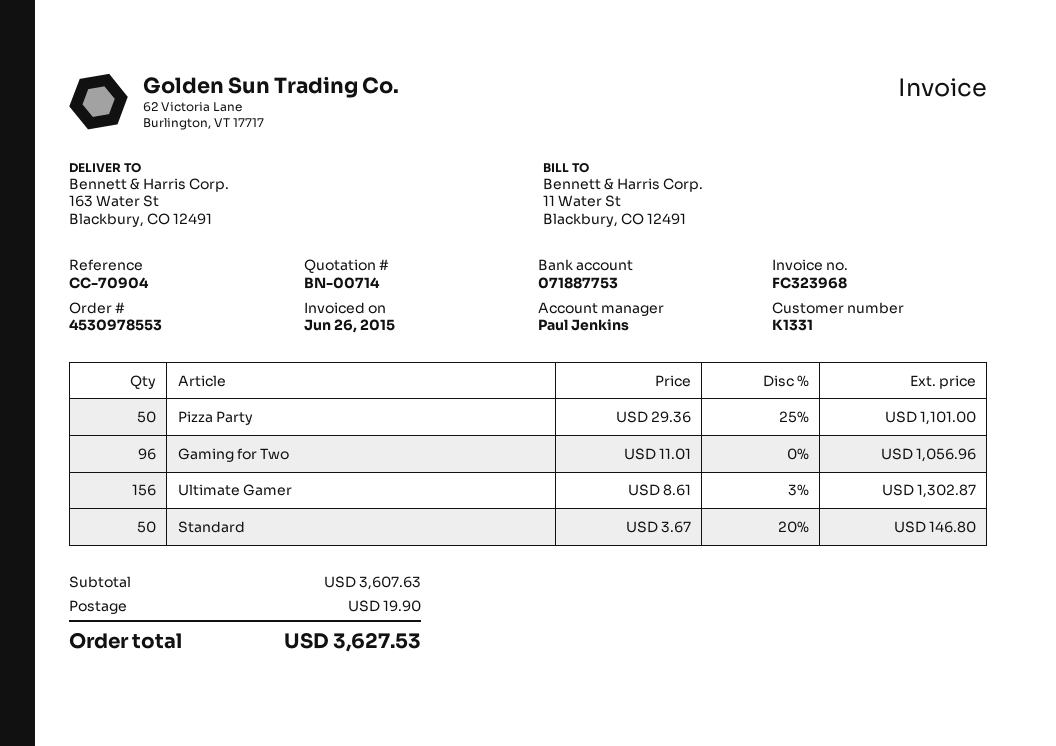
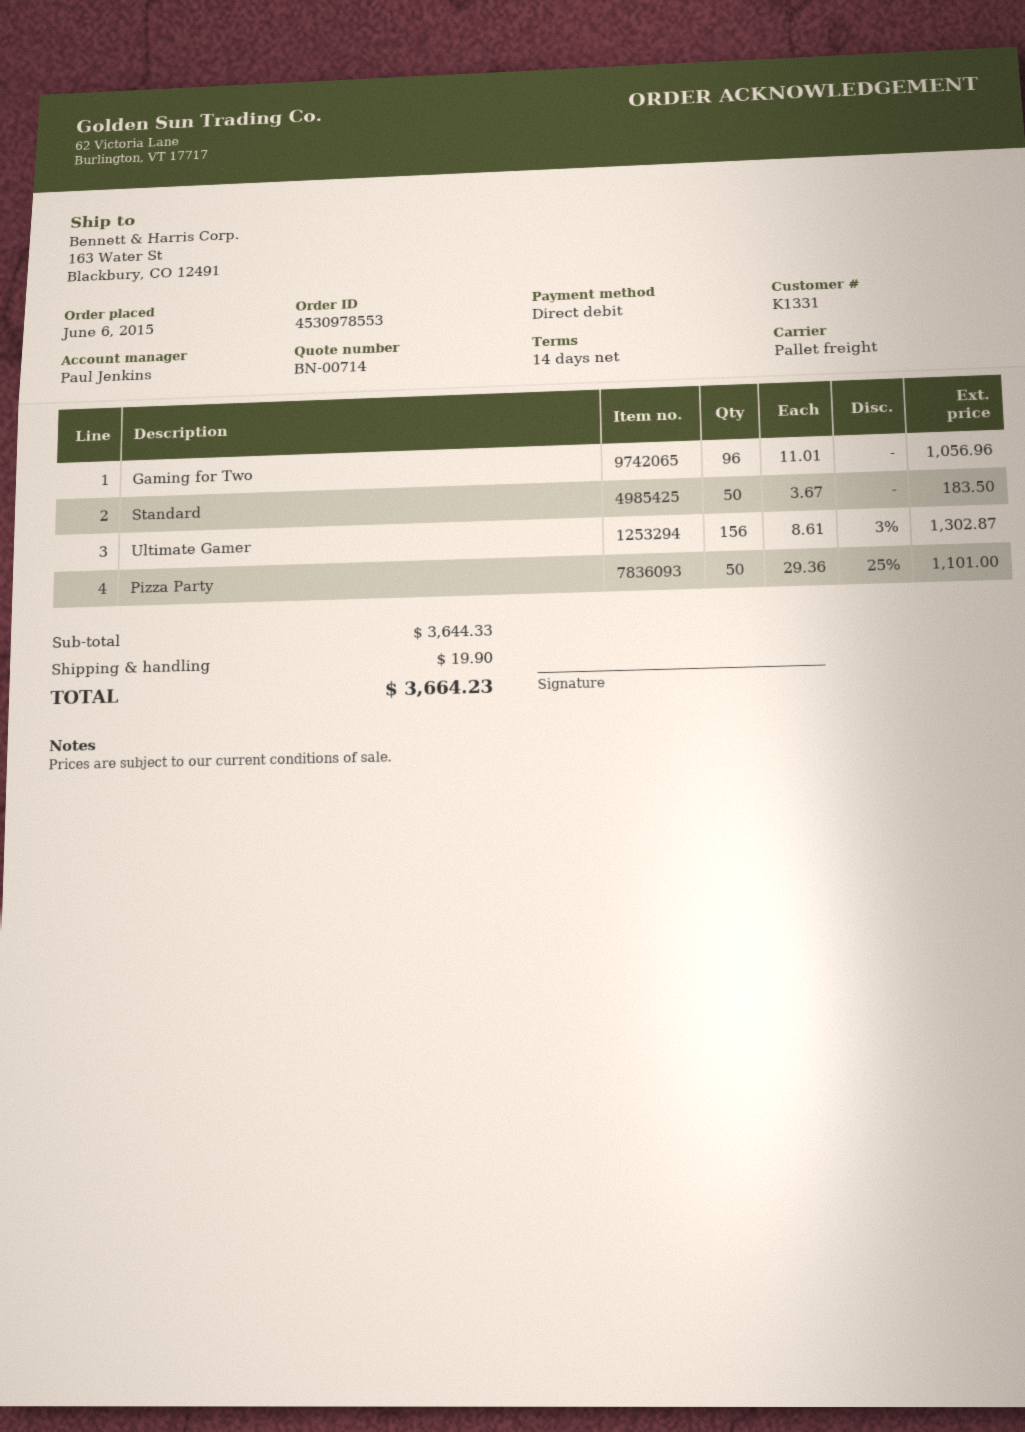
Standard: 50 x 3.67 - 20% = 146.80 -> 50 x 3.67 = 183.50
subtotal: 3607.63 -> 3644.33
total: 3627.53 -> 3664.23

